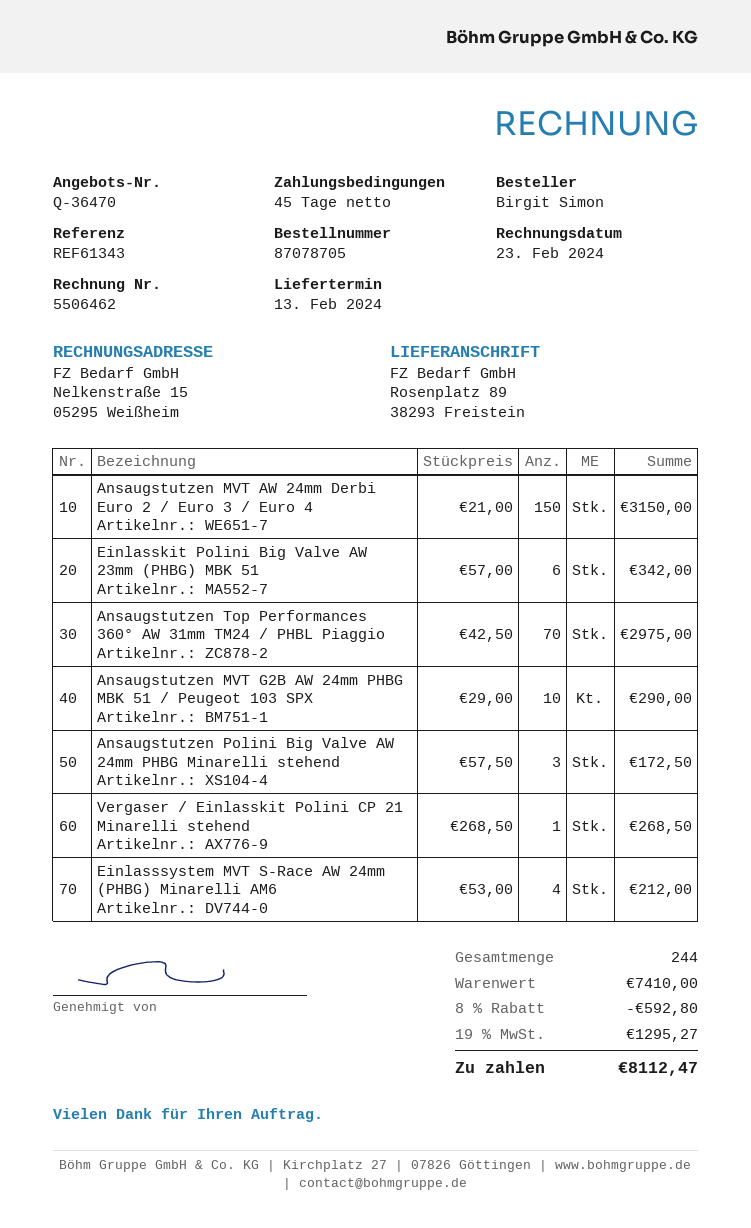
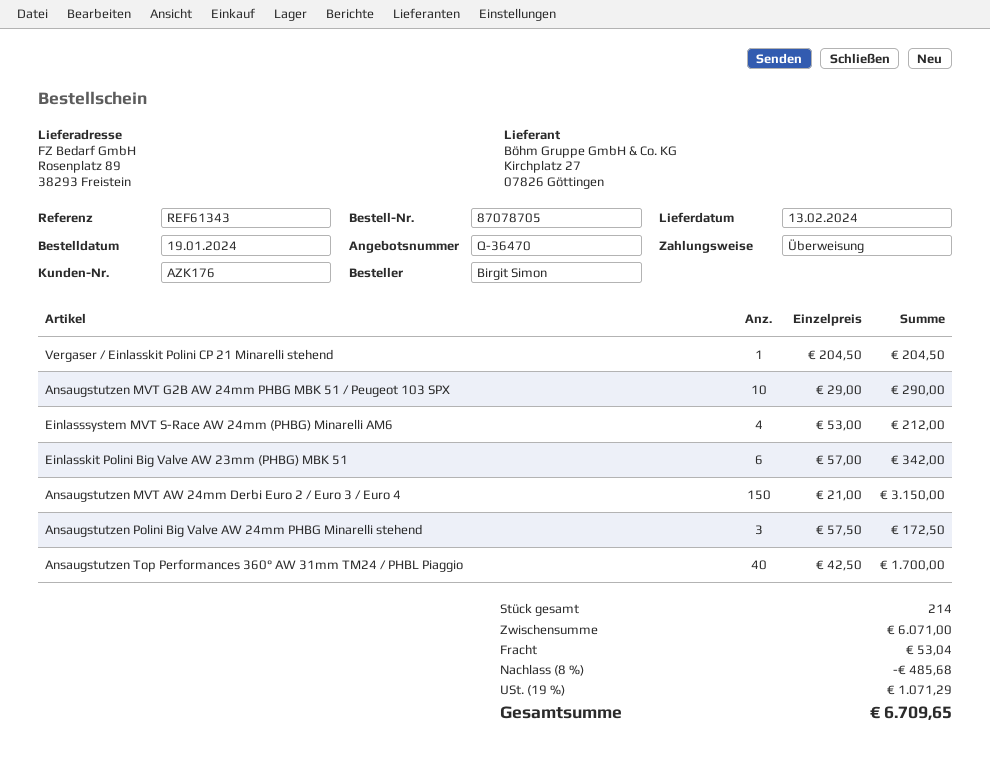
Ansaugstutzen Top Performances 360° AW 31mm TM24 / PHBL Piaggio: 70 x 42.50 = 2975.00 -> 40 x 42.50 = 1700.00
Vergaser / Einlasskit Polini CP 21 Minarelli stehend: 1 x 268.50 = 268.50 -> 1 x 204.50 = 204.50
total quantity: 244 -> 214
subtotal: 7410.00 -> 6071.00
discount: 8% = 592.80 -> 8% = 485.68
shipping: none -> 53.04
tax: 19% = 1295.27 -> 19% = 1071.29
total: 8112.47 -> 6709.65

